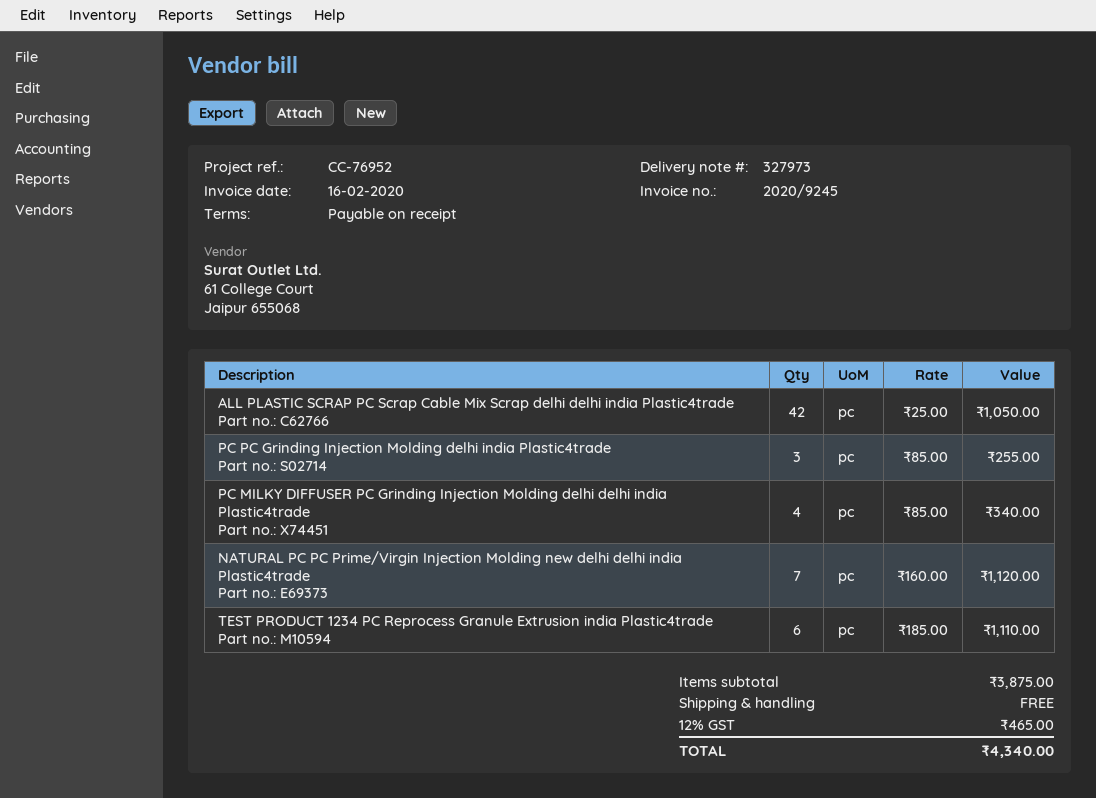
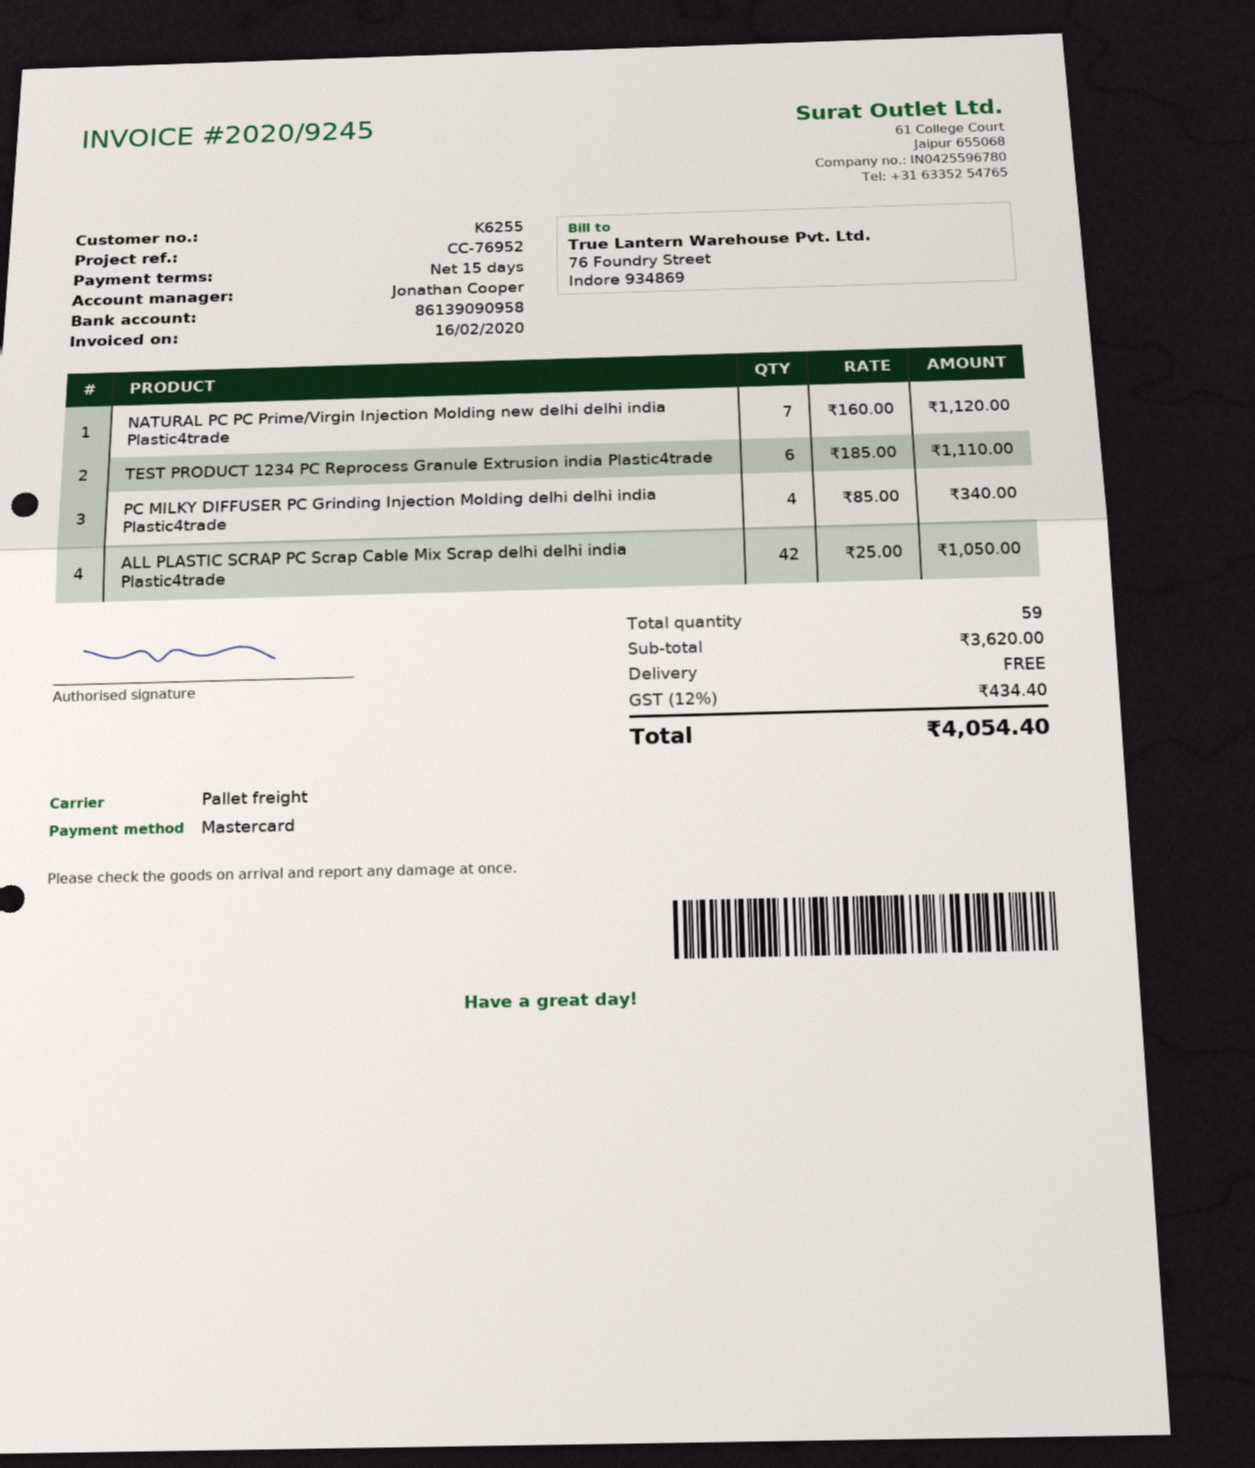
payment terms: on receipt -> 15 days
PC PC Grinding Injection Molding delhi india Plastic4trade: 3 x 85.00 = 255.00 -> none
subtotal: 3875.00 -> 3620.00
tax: 12% = 465.00 -> 12% = 434.40
total: 4340.00 -> 4054.40

